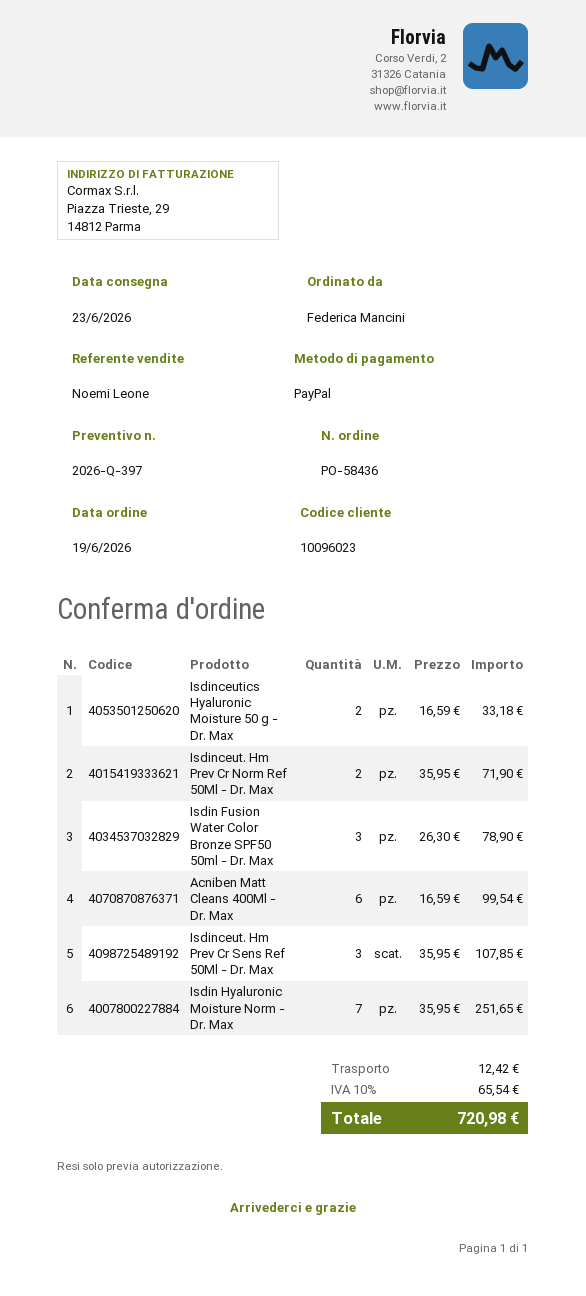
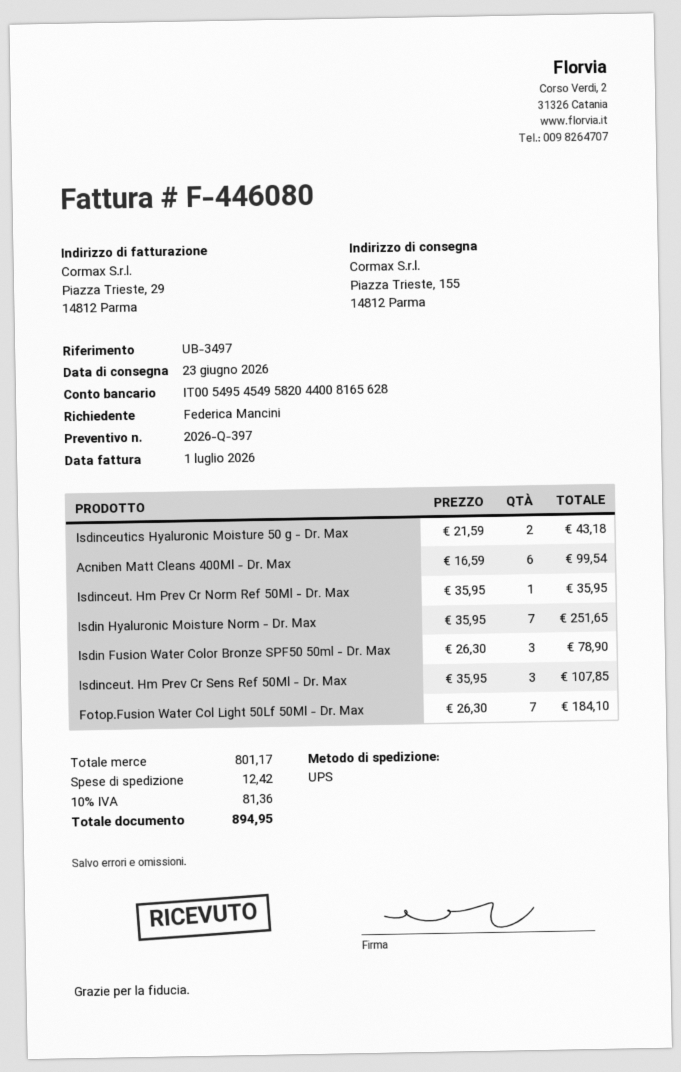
Isdinceutics Hyaluronic Moisture 50 g - Dr. Max: 2 x 16.59 = 33.18 -> 2 x 21.59 = 43.18
Isdinceut. Hm Prev Cr Norm Ref 50Ml - Dr. Max: 2 x 35.95 = 71.90 -> 1 x 35.95 = 35.95
Fotop.Fusion Water Col Light 50Lf 50Ml - Dr. Max: none -> 7 x 26.30 = 184.10
tax: 10% = 65.54 -> 10% = 81.36
total: 720.98 -> 894.95

